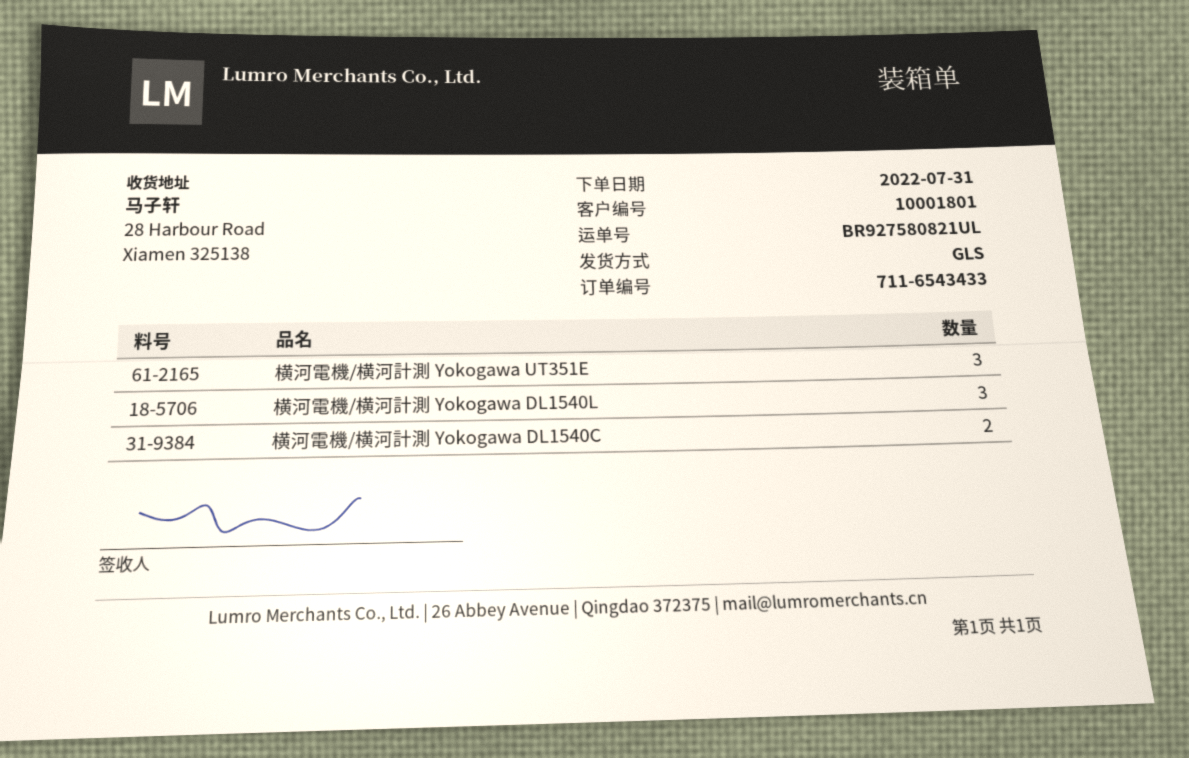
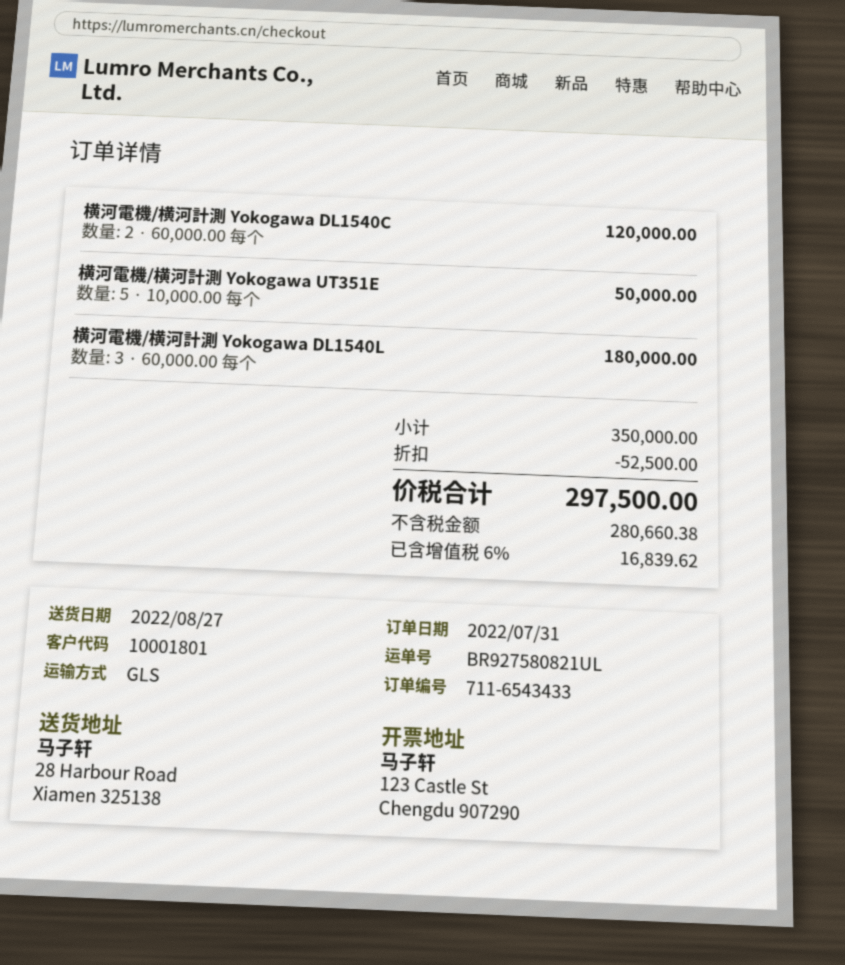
横河電機/横河計測 Yokogawa UT351E: 3 -> 5

